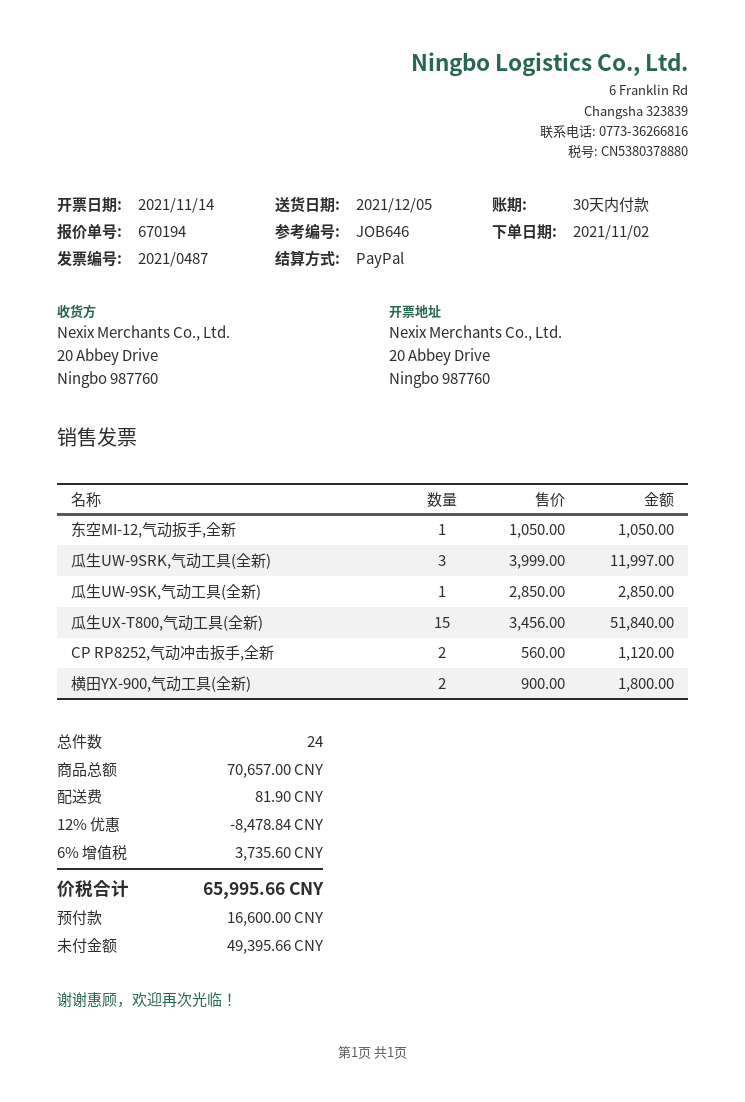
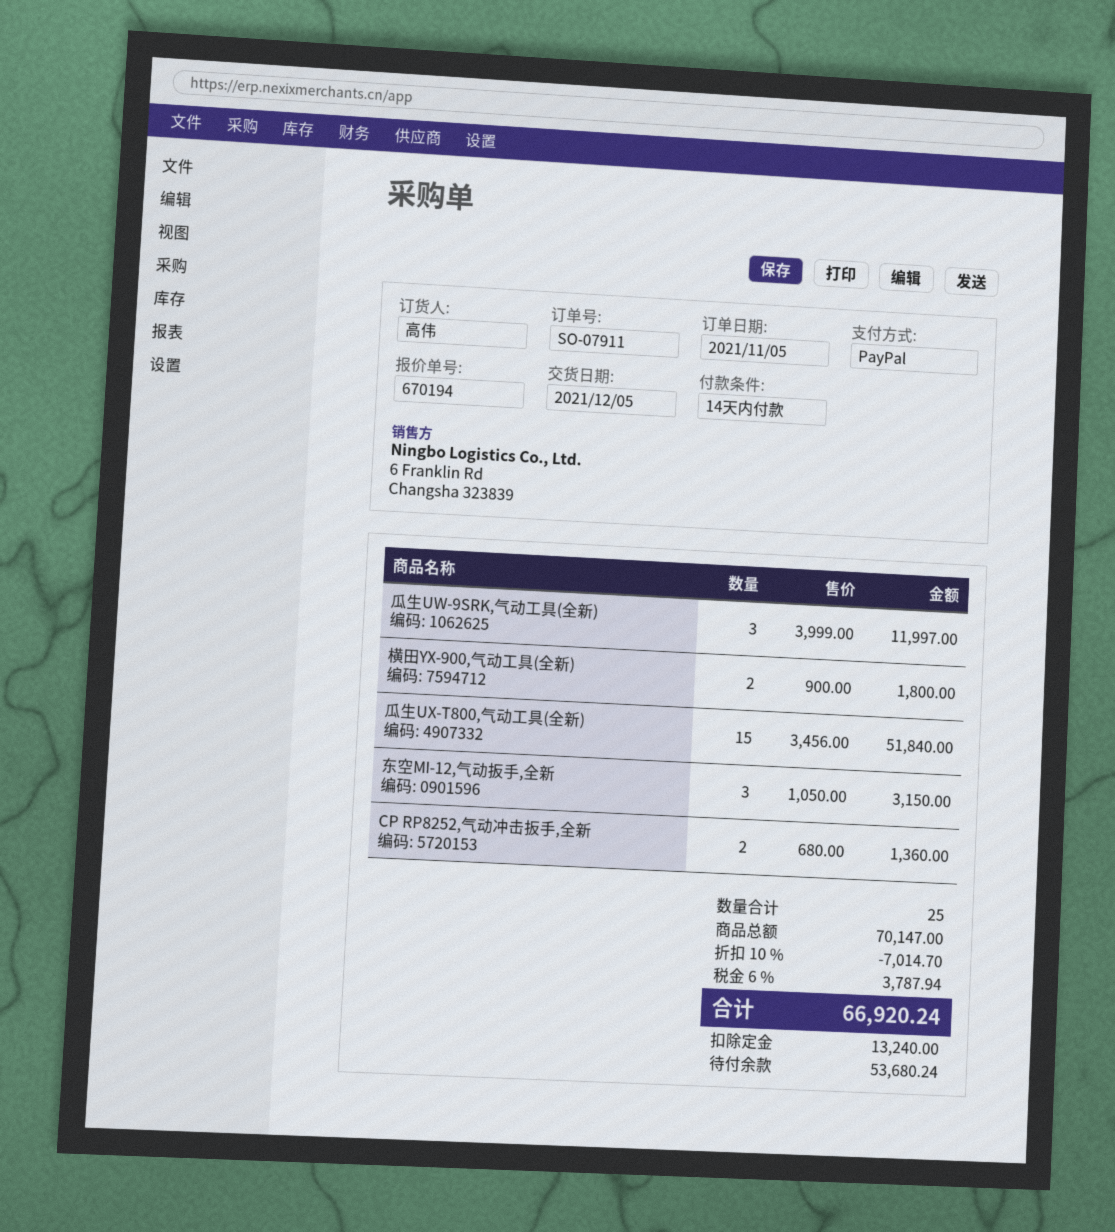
order date: 2021-11-02 -> 2021-11-05
payment terms: 30 days -> 14 days
东空MI-12,气动扳手,全新: 1 x 1050.00 = 1050.00 -> 3 x 1050.00 = 3150.00
瓜生UW-9SK,气动工具(全新): 1 x 2850.00 = 2850.00 -> none
CP RP8252,气动冲击扳手,全新: 2 x 560.00 = 1120.00 -> 2 x 680.00 = 1360.00
total quantity: 24 -> 25
subtotal: 70657.00 -> 70147.00
discount: 12% = 8478.84 -> 10% = 7014.70
shipping: 81.90 -> none
tax: 6% = 3735.60 -> 6% = 3787.94
total: 65995.66 -> 66920.24
deposit: 16600.00 -> 13240.00
balance: 49395.66 -> 53680.24

